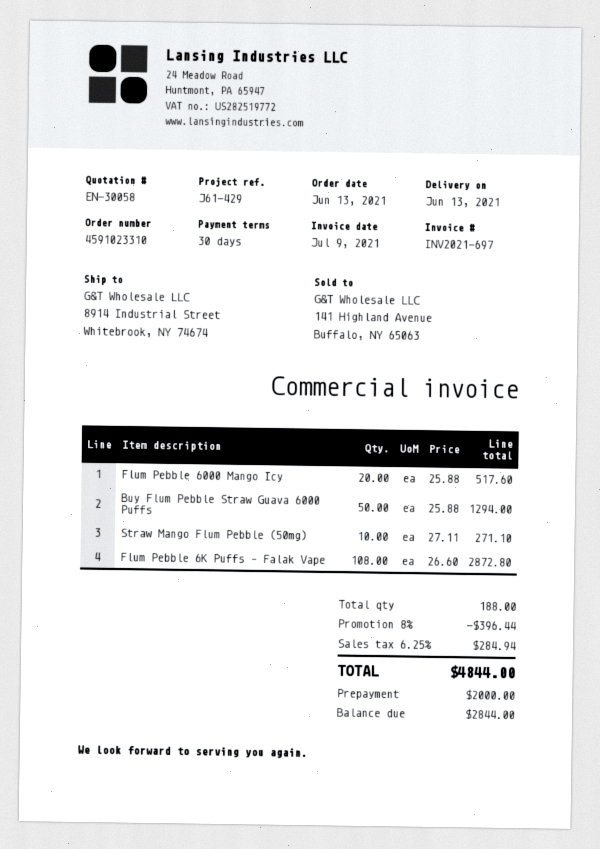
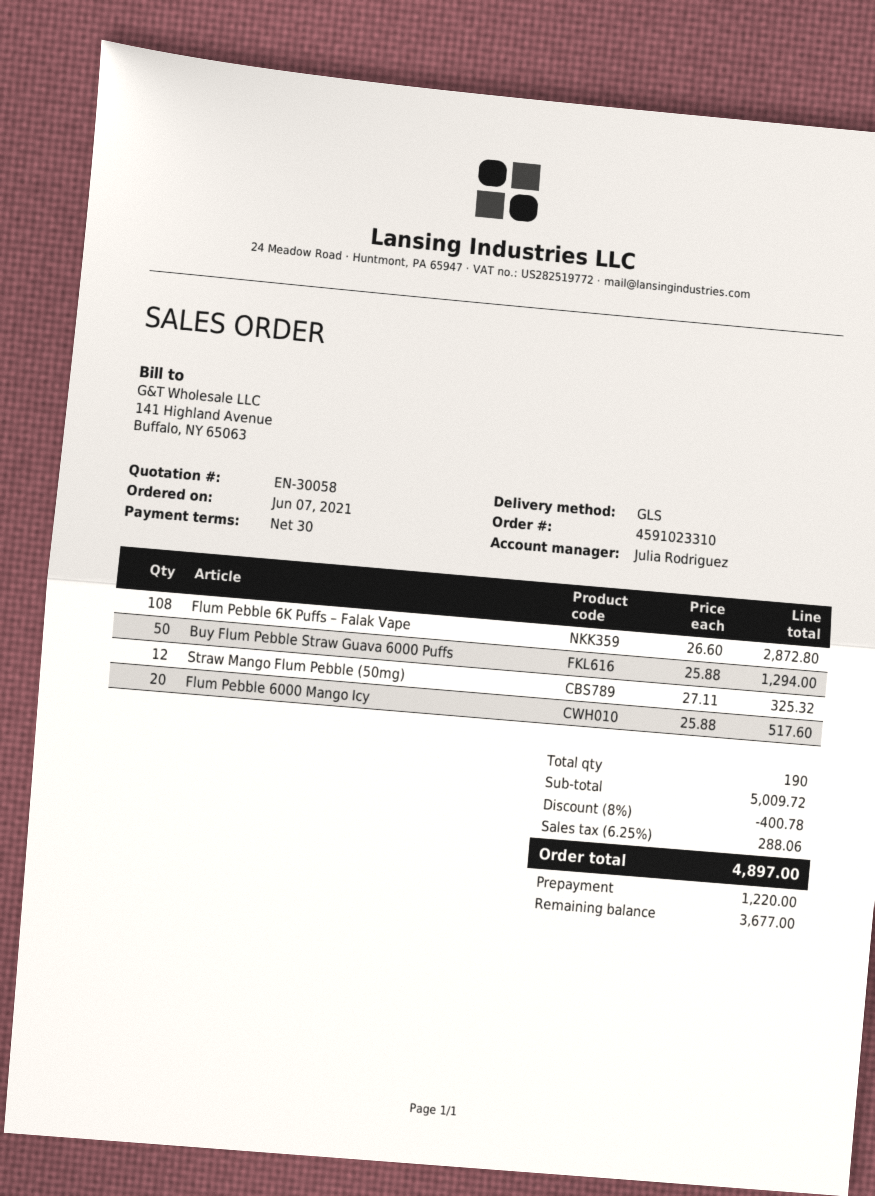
order date: 2021-06-13 -> 2021-06-07
Straw Mango Flum Pebble (50mg): 10 x 27.11 = 271.10 -> 12 x 27.11 = 325.32
total quantity: 188 -> 190
discount: 8% = 396.44 -> 8% = 400.78
tax: 6.25% = 284.94 -> 6.25% = 288.06
total: 4844.00 -> 4897.00
deposit: 2000.00 -> 1220.00
balance: 2844.00 -> 3677.00

